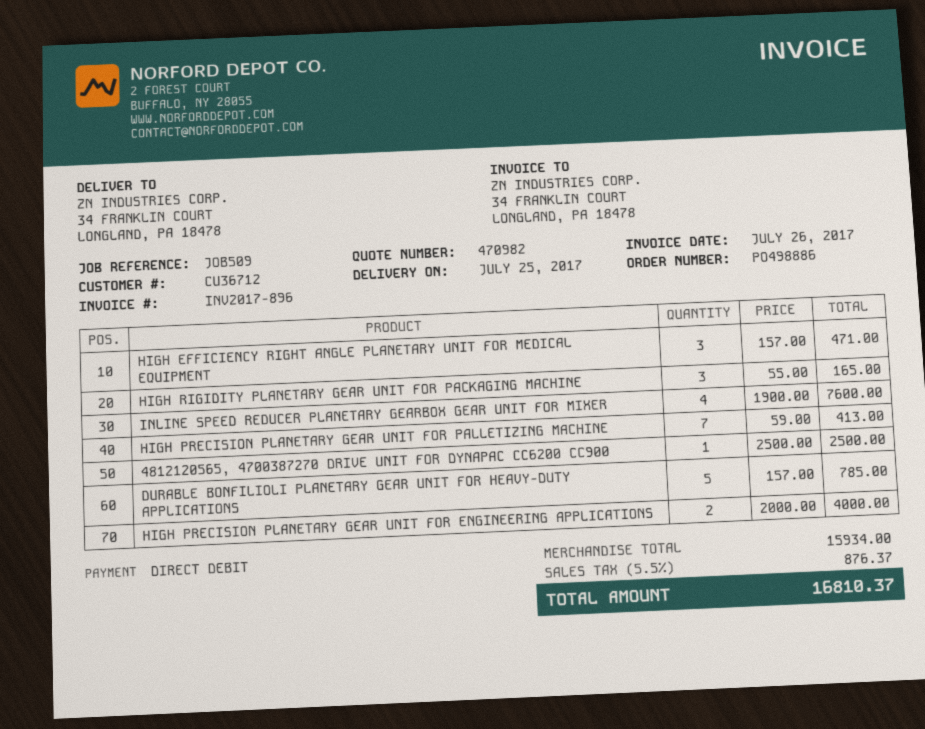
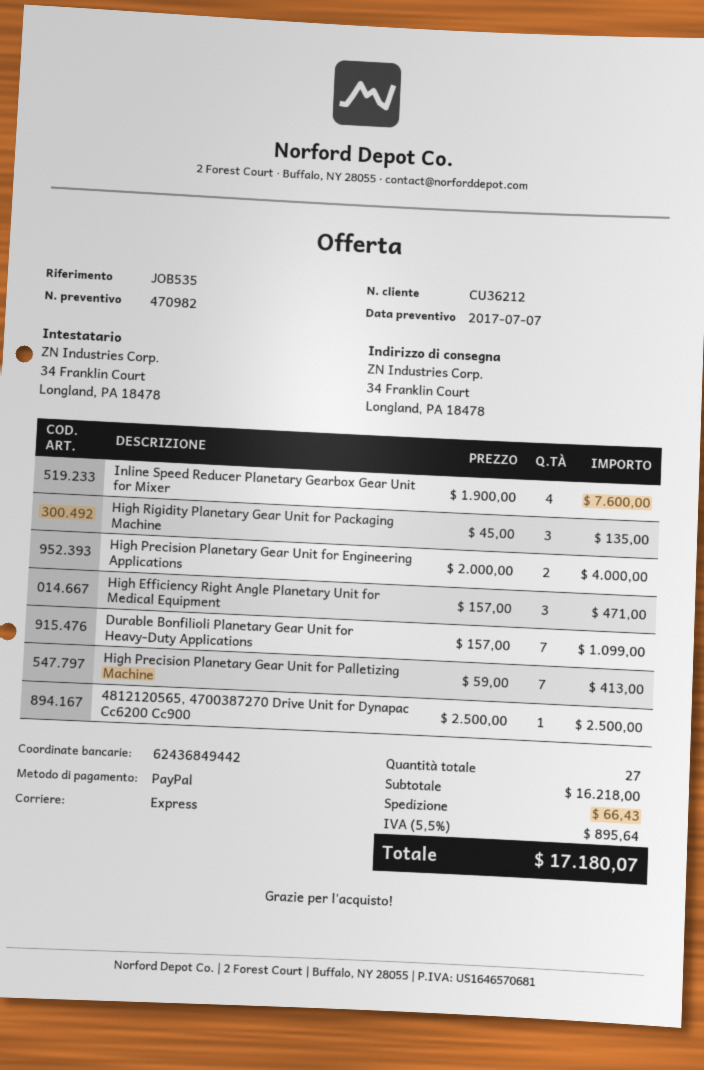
customer number: CU36712 -> CU36212
reference: JOB509 -> JOB535
payment method: direct debit -> PayPal
HIGH RIGIDITY PLANETARY GEAR UNIT FOR PACKAGING MACHINE: 3 x 55.00 = 165.00 -> 3 x 45.00 = 135.00
DURABLE BONFILIOLI PLANETARY GEAR UNIT FOR HEAVY-DUTY APPLICATIONS: 5 x 157.00 = 785.00 -> 7 x 157.00 = 1099.00
subtotal: 15934.00 -> 16218.00
shipping: none -> 66.43
tax: 5.5% = 876.37 -> 5.5% = 895.64
total: 16810.37 -> 17180.07

